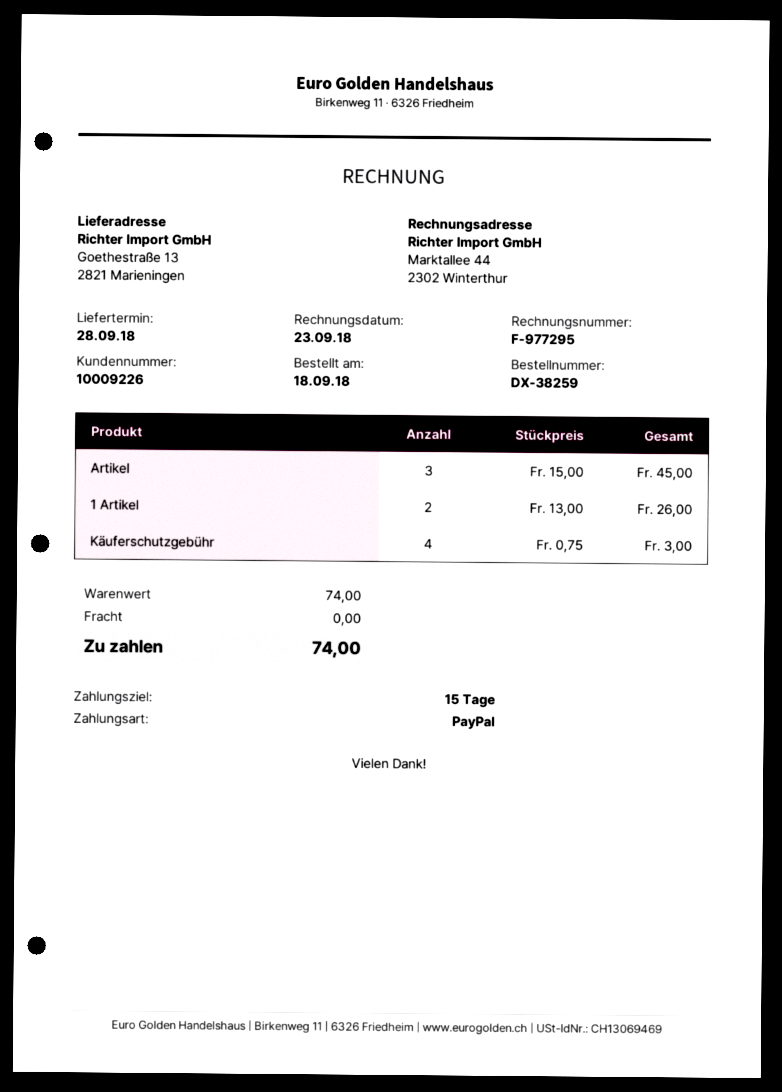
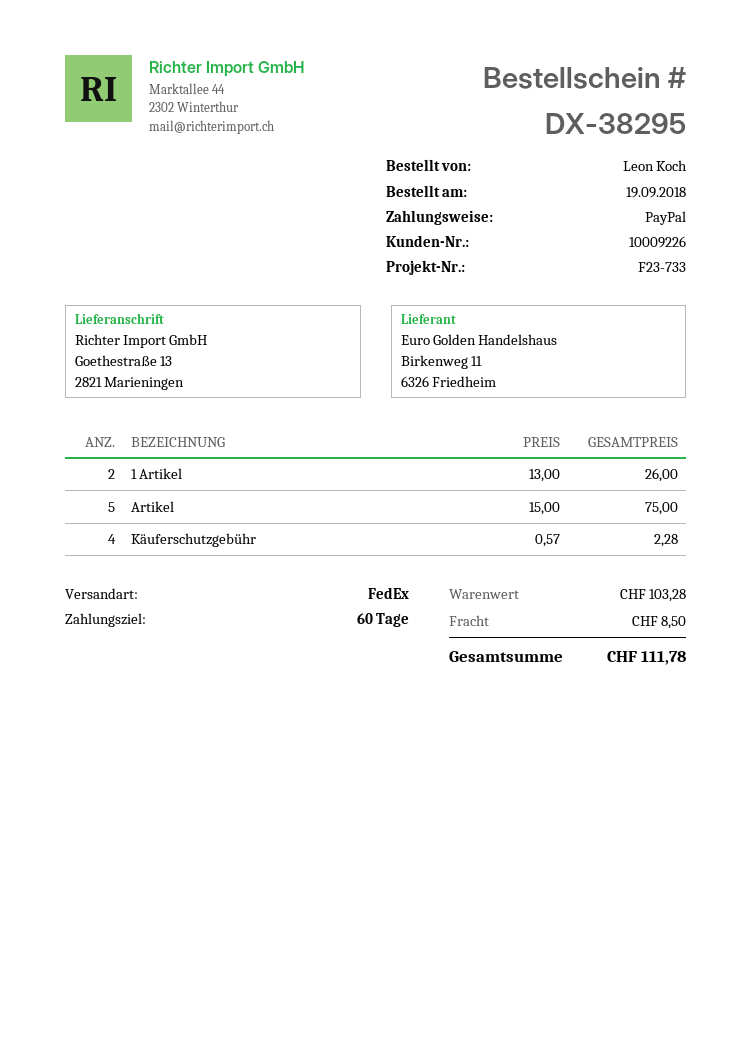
order number: DX-38259 -> DX-38295
order date: 2018-09-18 -> 2018-09-19
payment terms: 15 days -> 60 days
Artikel: 3 x 15.00 = 45.00 -> 5 x 15.00 = 75.00
Käuferschutzgebühr: 4 x 0.75 = 3.00 -> 4 x 0.57 = 2.28
subtotal: 74.00 -> 103.28
shipping: 0.00 -> 8.50
total: 74.00 -> 111.78

